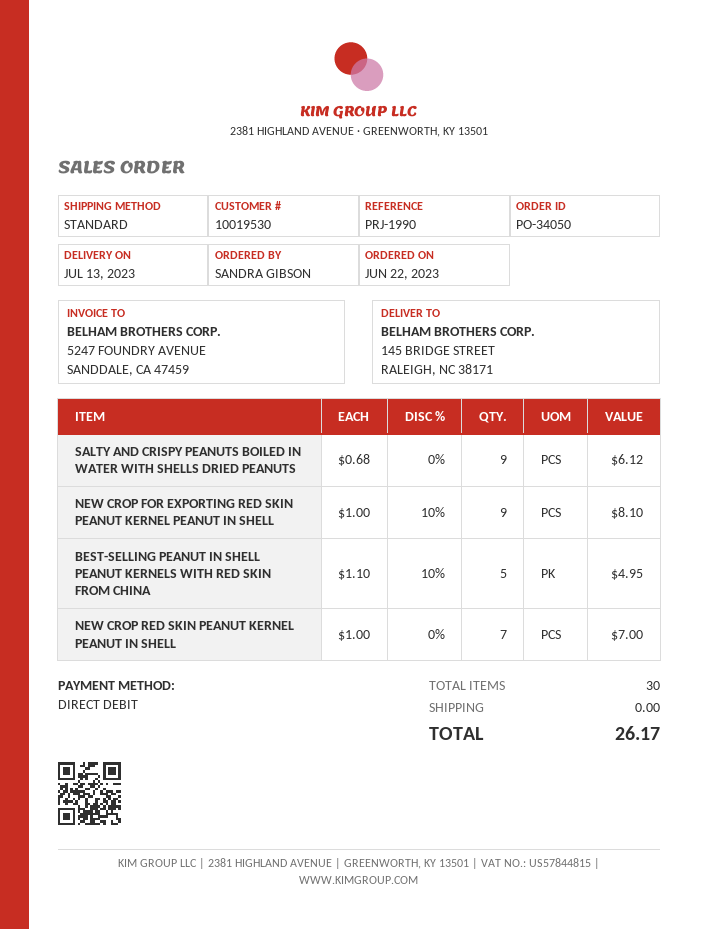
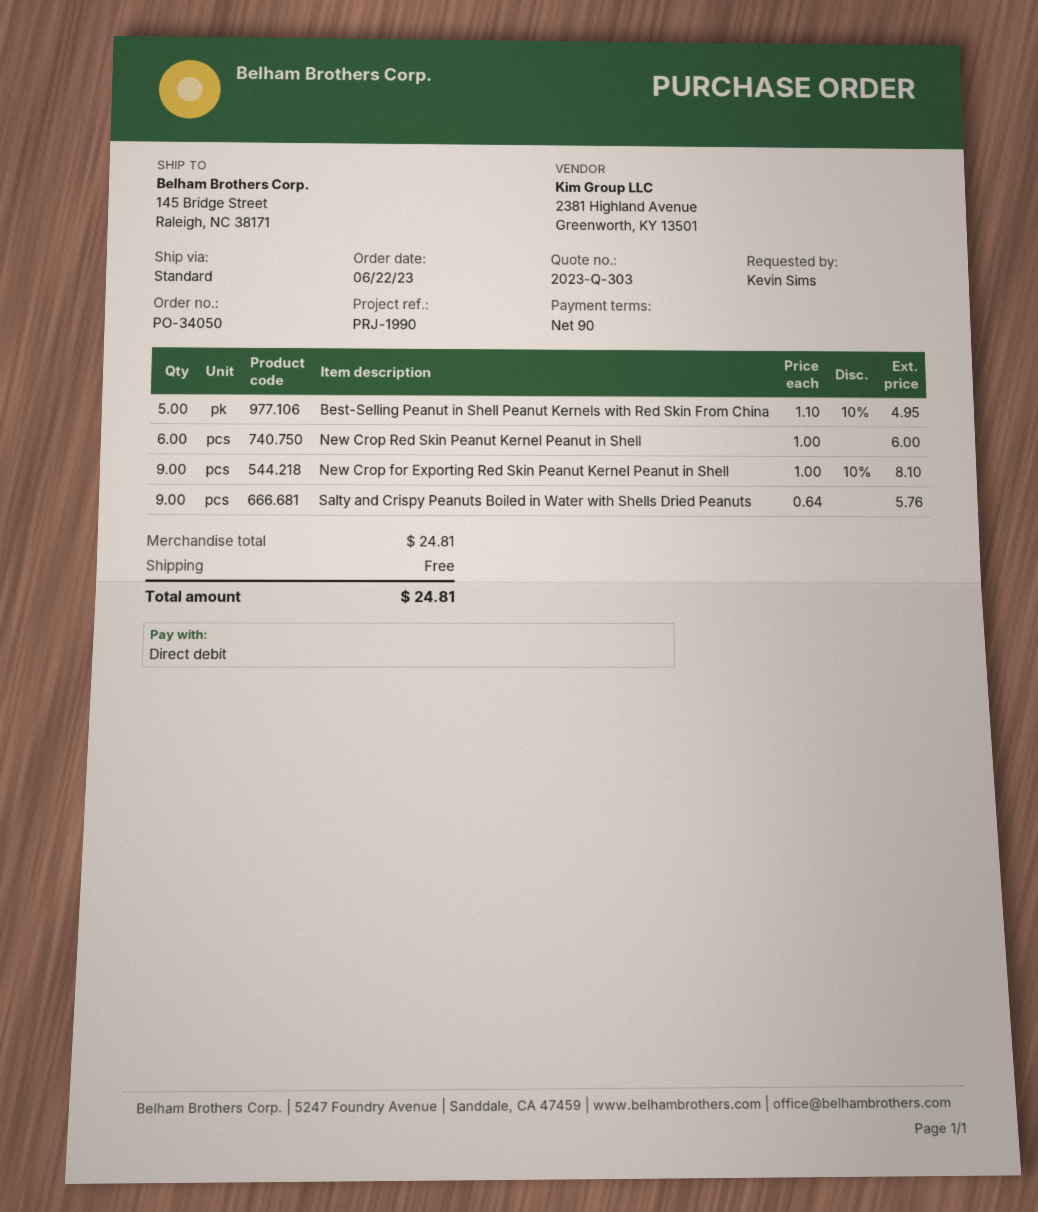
ordered by: SANDRA GIBSON -> Kevin Sims
SALTY AND CRISPY PEANUTS BOILED IN WATER WITH SHELLS DRIED PEANUTS: 9 x 0.68 = 6.12 -> 9 x 0.64 = 5.76
NEW CROP RED SKIN PEANUT KERNEL PEANUT IN SHELL: 7 x 1.00 = 7.00 -> 6 x 1.00 = 6.00
total: 26.17 -> 24.81

